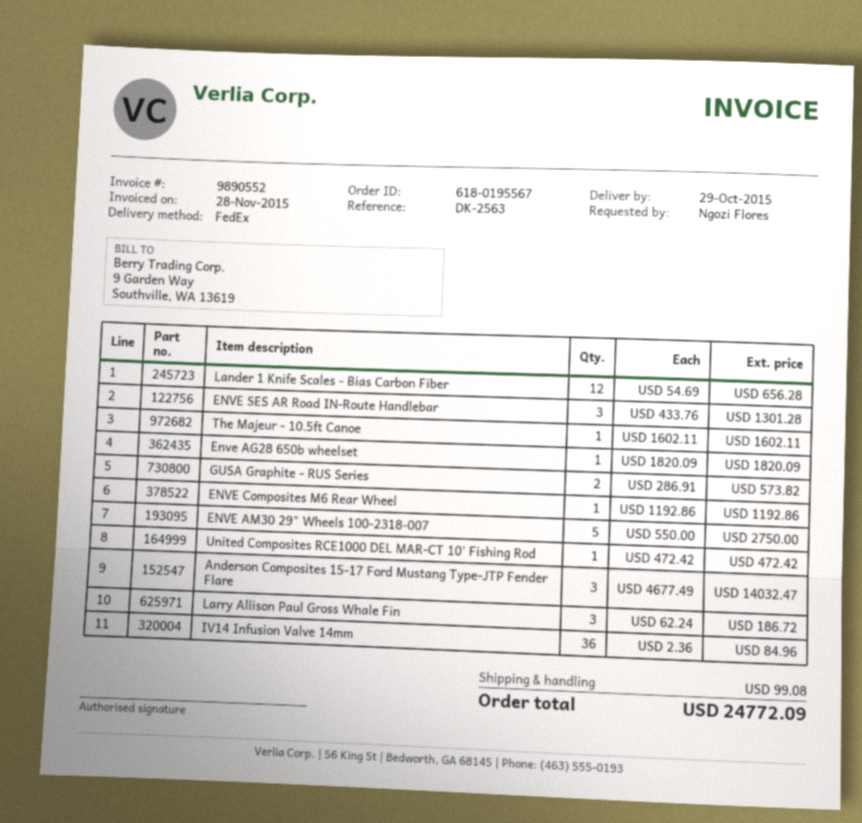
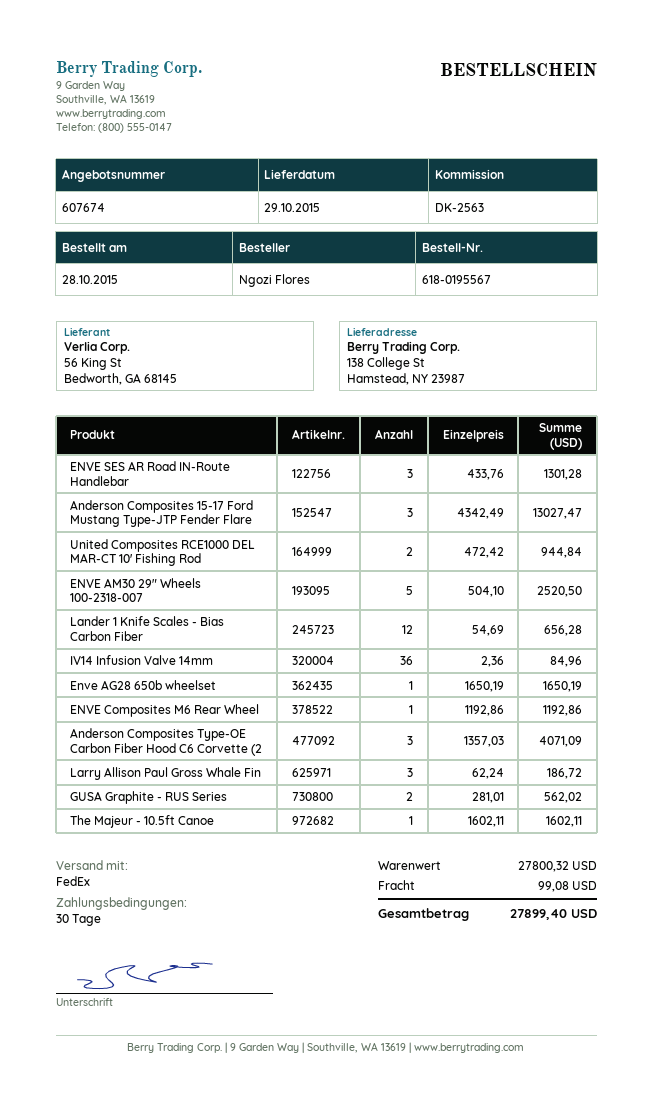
Enve AG28 650b wheelset: 1 x 1820.09 = 1820.09 -> 1 x 1650.19 = 1650.19
GUSA Graphite - RUS Series: 2 x 286.91 = 573.82 -> 2 x 281.01 = 562.02
ENVE AM30 29" Wheels 100-2318-007: 5 x 550.00 = 2750.00 -> 5 x 504.10 = 2520.50
United Composites RCE1000 DEL MAR-CT 10' Fishing Rod: 1 x 472.42 = 472.42 -> 2 x 472.42 = 944.84
Anderson Composites 15-17 Ford Mustang Type-JTP Fender Flare: 3 x 4677.49 = 14032.47 -> 3 x 4342.49 = 13027.47
Anderson Composites Type-OE Carbon Fiber Hood C6 Corvette (2: none -> 3 x 1357.03 = 4071.09
total: 24772.09 -> 27899.40

